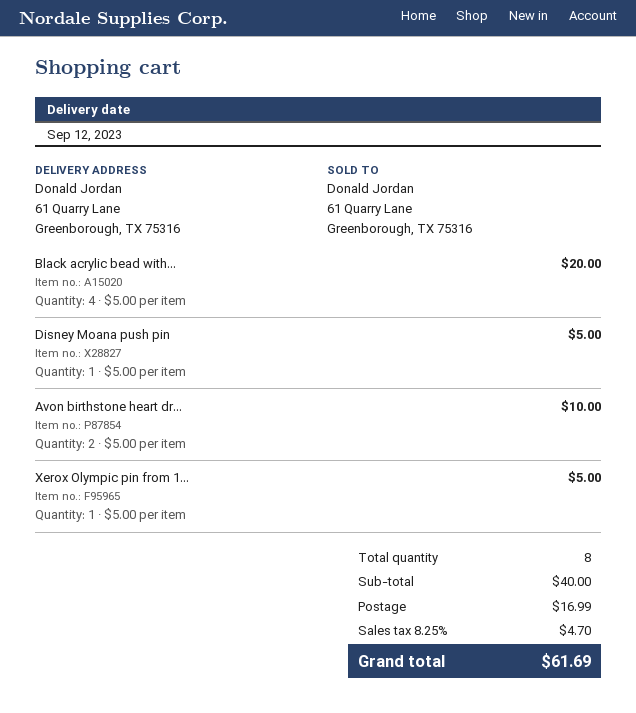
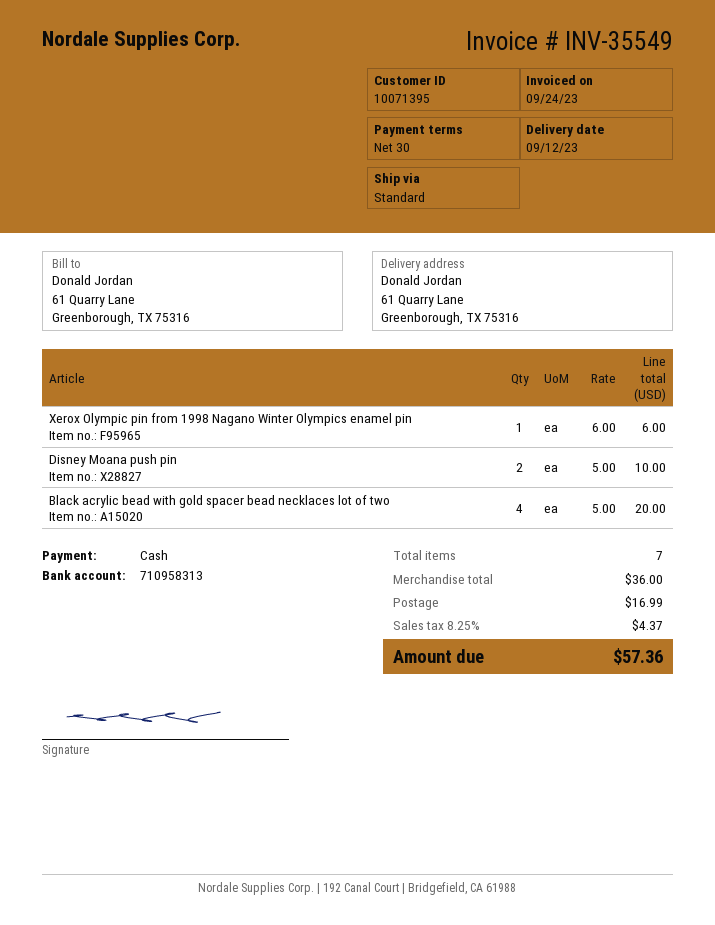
Disney Moana push pin: 1 x 5.00 = 5.00 -> 2 x 5.00 = 10.00
Avon birthstone heart dr...: 2 x 5.00 = 10.00 -> none
Xerox Olympic pin from 1...: 1 x 5.00 = 5.00 -> 1 x 6.00 = 6.00
total quantity: 8 -> 7
subtotal: 40.00 -> 36.00
tax: 8.25% = 4.70 -> 8.25% = 4.37
total: 61.69 -> 57.36

